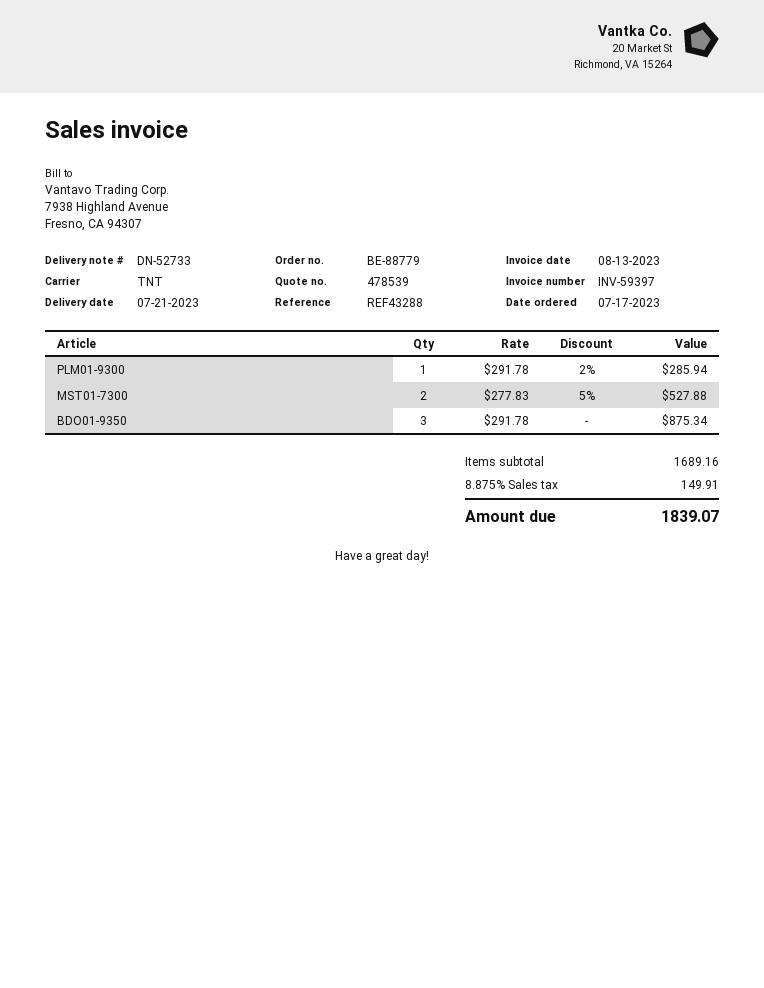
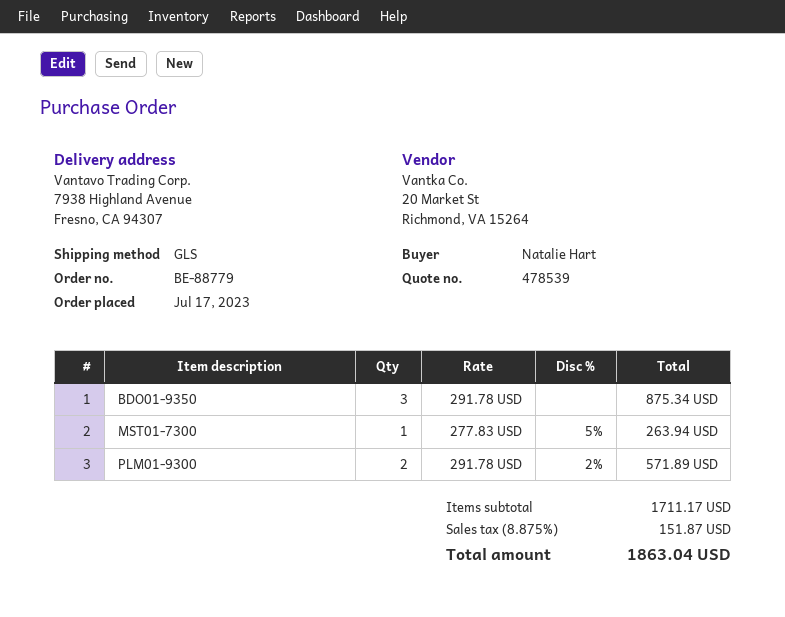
shipping method: TNT -> GLS
PLM01-9300: 1 x 291.78 - 2% = 285.94 -> 2 x 291.78 - 2% = 571.89
MST01-7300: 2 x 277.83 - 5% = 527.88 -> 1 x 277.83 - 5% = 263.94
subtotal: 1689.16 -> 1711.17
tax: 8.875% = 149.91 -> 8.875% = 151.87
total: 1839.07 -> 1863.04

